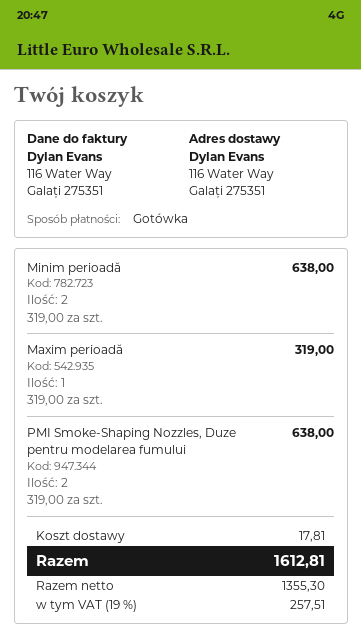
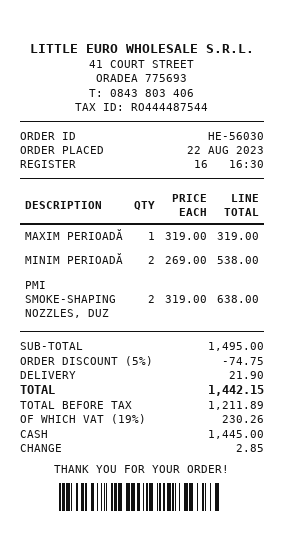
Minim perioadă: 2 x 319.00 = 638.00 -> 2 x 269.00 = 538.00
discount: none -> 5% = 74.75
shipping: 17.81 -> 21.90
net: 1355.30 -> 1211.89
tax: 19% = 257.51 -> 19% = 230.26
total: 1612.81 -> 1442.15

